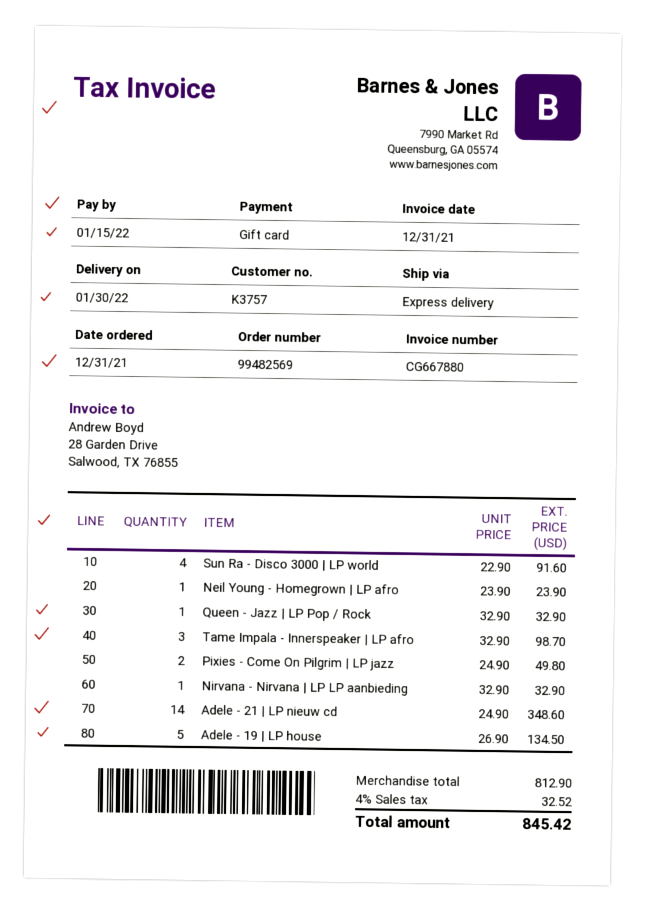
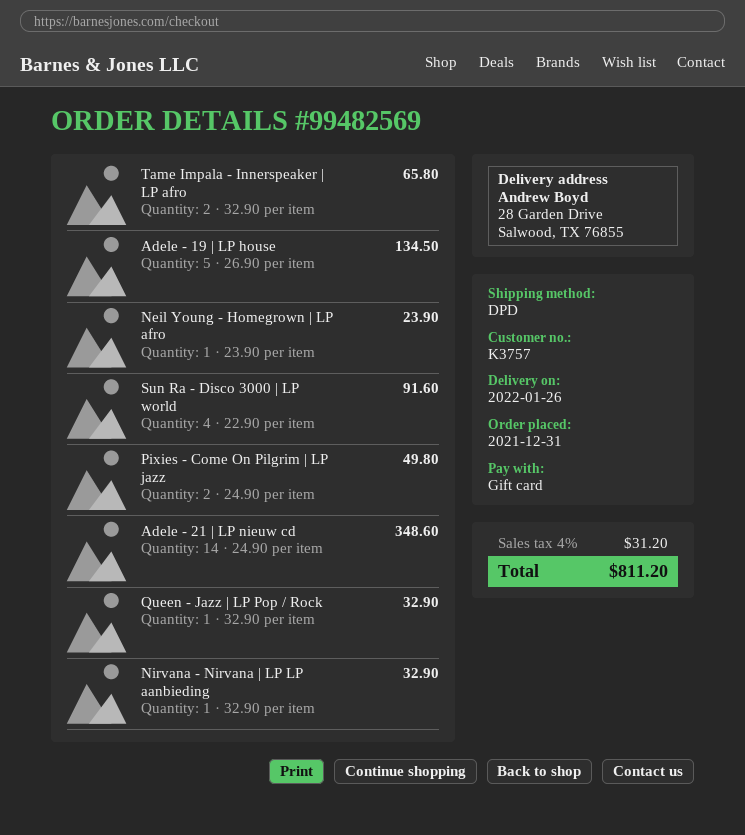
delivery date: 2022-01-30 -> 2022-01-26
shipping method: express -> DPD
Tame Impala - Innerspeaker | LP afro: 3 x 32.90 = 98.70 -> 2 x 32.90 = 65.80
tax: 4% = 32.52 -> 4% = 31.20
total: 845.42 -> 811.20

